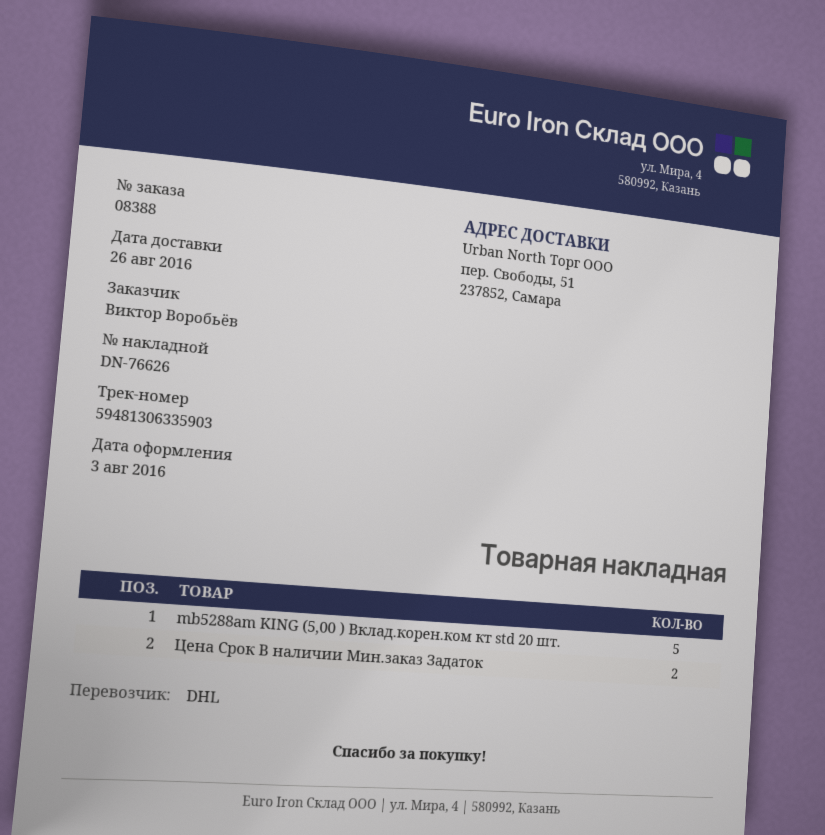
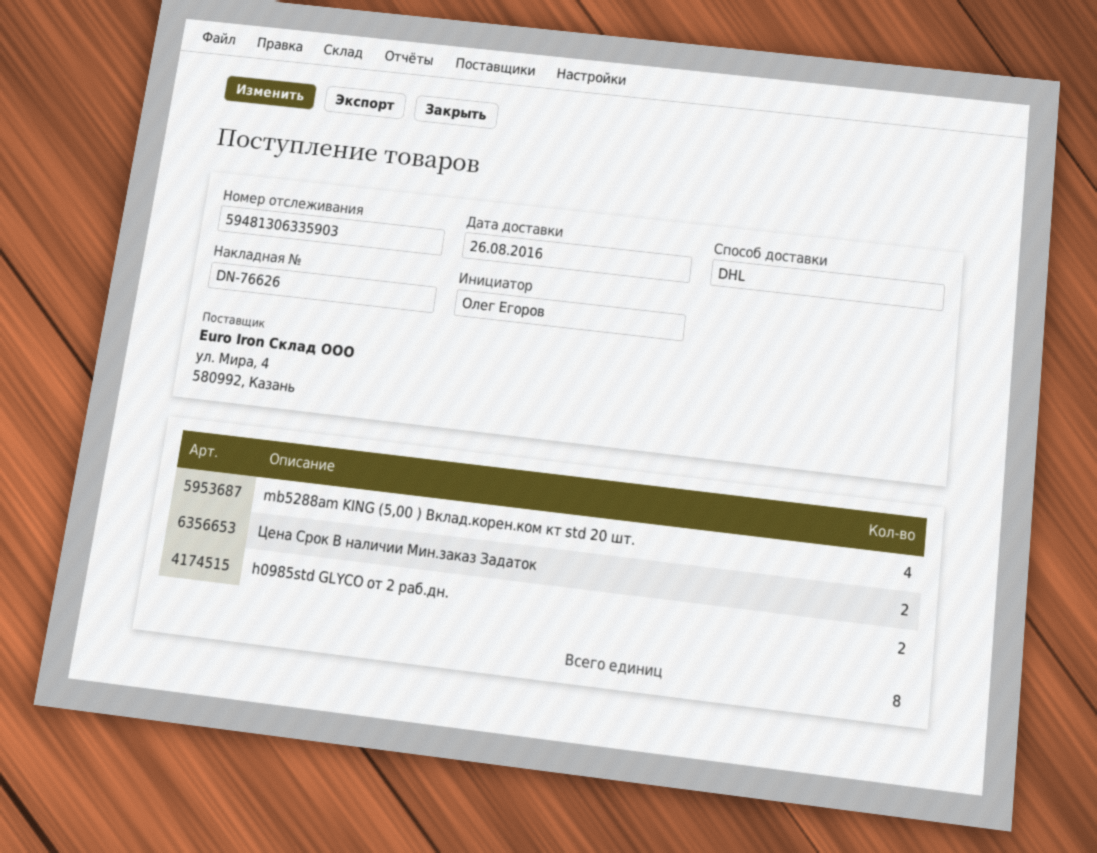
ordered by: Виктор Воробьёв -> Олег Егоров
mb5288am KING (5,00 ) Вклад.корен.ком кт std 20 шт.: 5 -> 4
h0985std GLYCO от 2 раб.дн.: none -> 2

